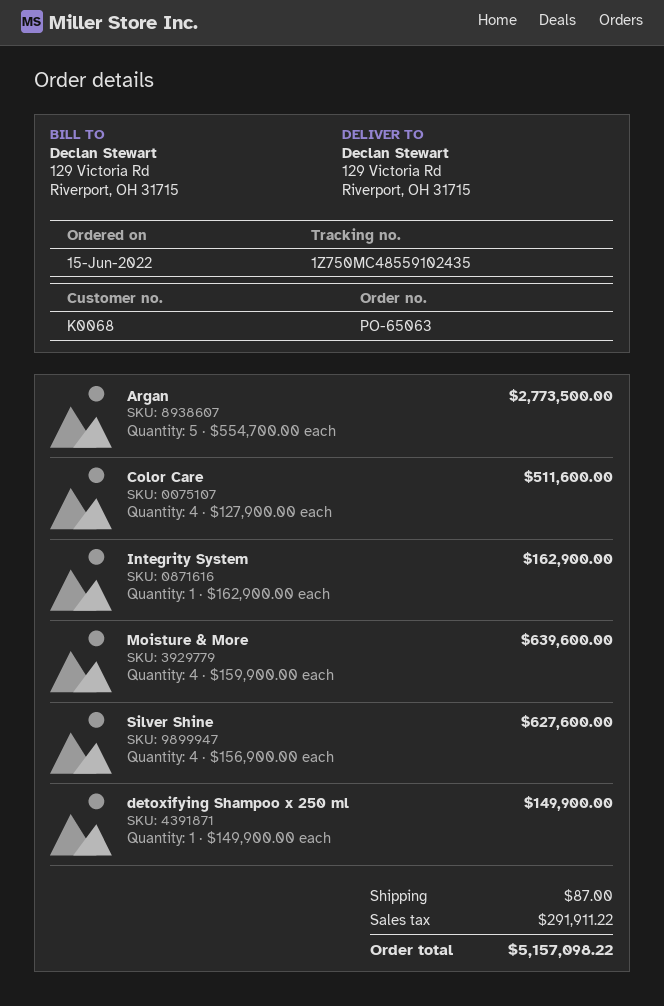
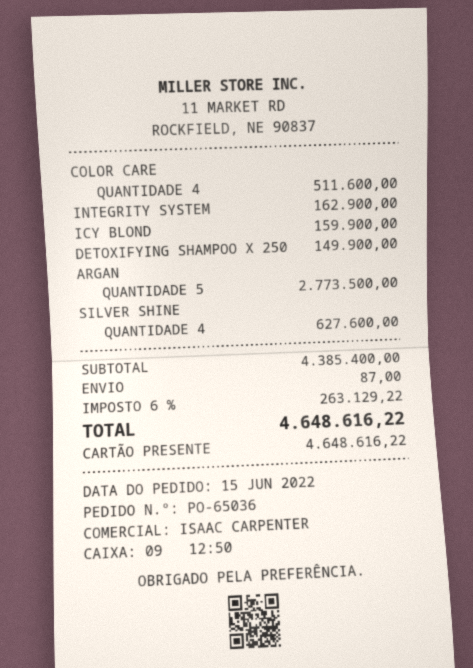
order number: PO-65063 -> PO-65036
Moisture & More: 4 for 639600.00 -> none
ICY BLOND: none -> 1 for 159900.00
tax: 291911.22 -> 263129.22
total: 5157098.22 -> 4648616.22

